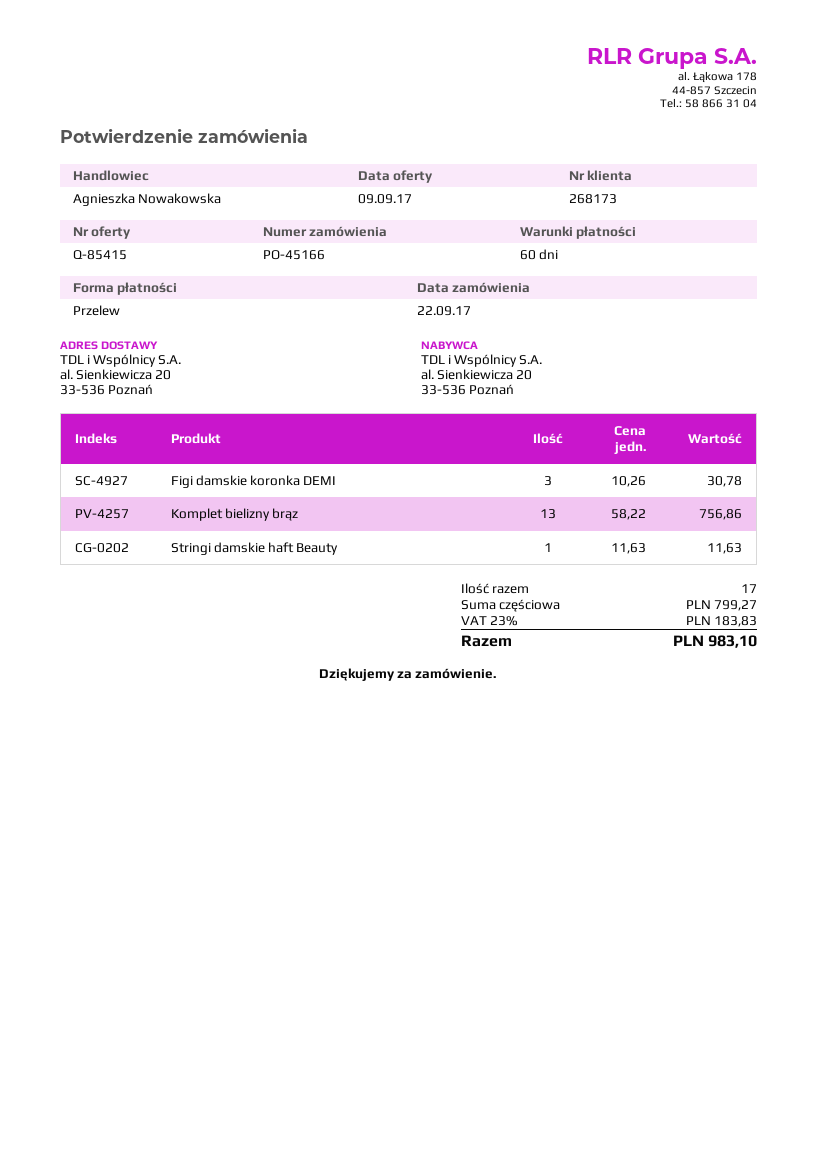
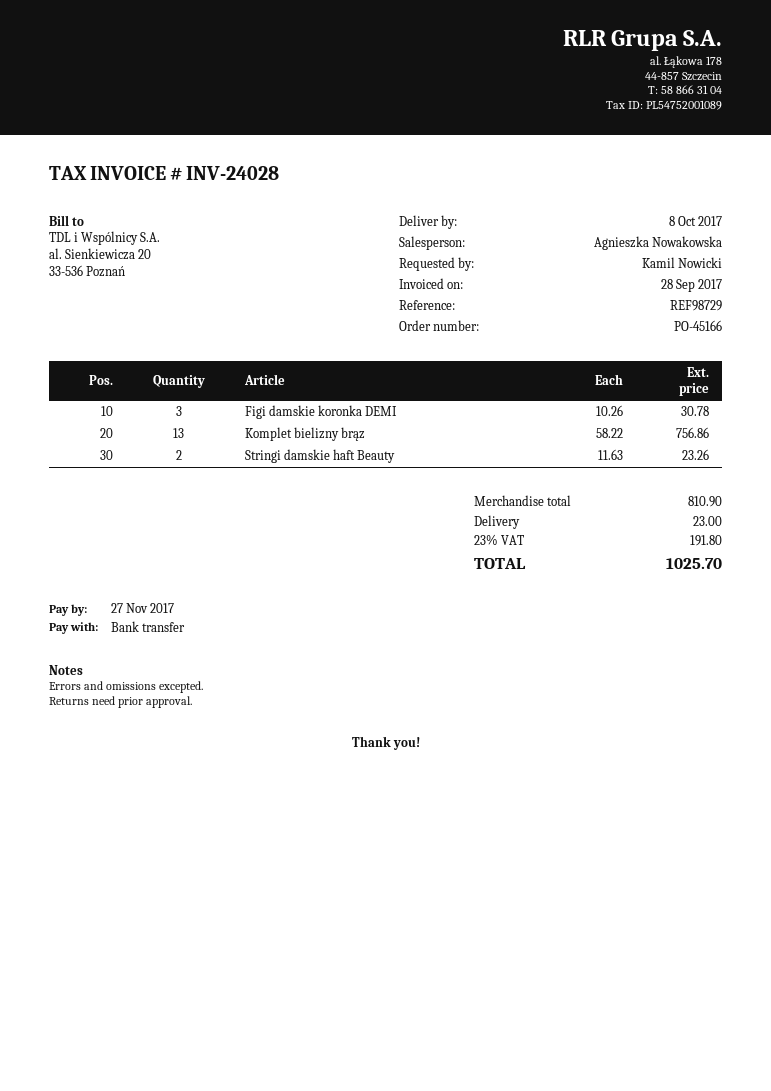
Stringi damskie haft Beauty: 1 x 11.63 = 11.63 -> 2 x 11.63 = 23.26
subtotal: 799.27 -> 810.90
shipping: none -> 23.00
tax: 23% = 183.83 -> 23% = 191.80
total: 983.10 -> 1025.70

